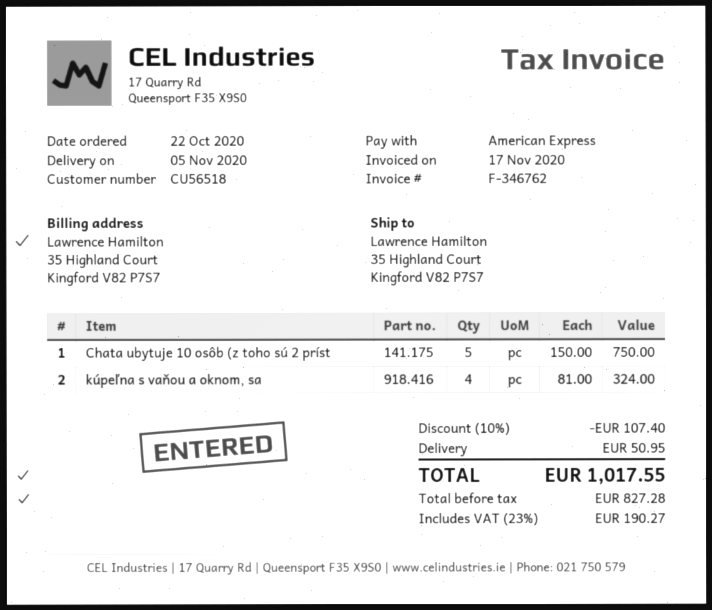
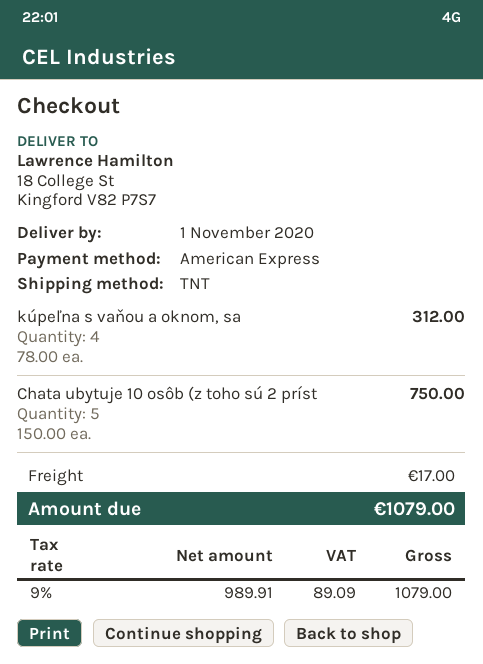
delivery date: 2020-11-05 -> 2020-11-01
ship to: 35 Highland Court, Kingford V82 P7S7 -> 18 College St, Kingford V82 P7S7
kúpeľna s vaňou a oknom, sa: 4 x 81.00 = 324.00 -> 4 x 78.00 = 312.00
discount: 10% = 107.40 -> none
shipping: 50.95 -> 17.00
net: 827.28 -> 989.91
tax: 23% = 190.27 -> 9% = 89.09
total: 1017.55 -> 1079.00

